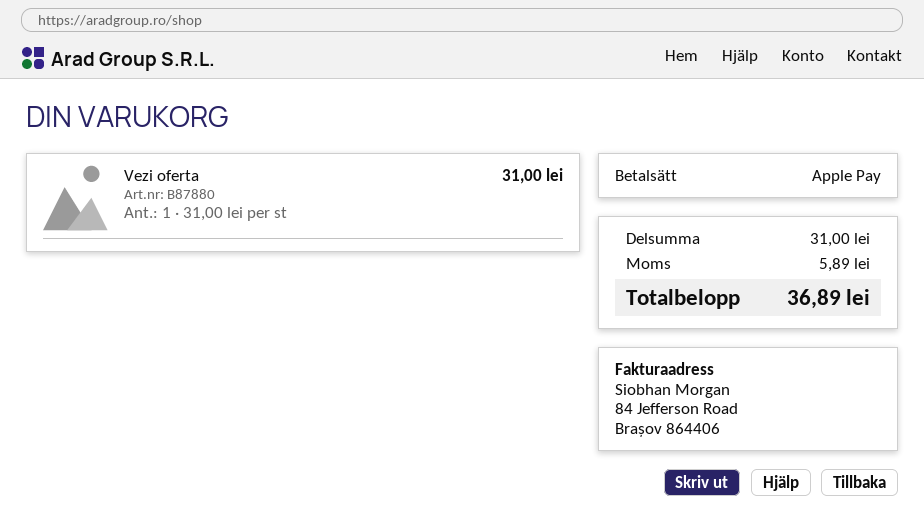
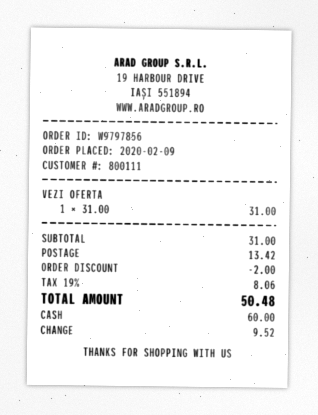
payment method: Apple Pay -> cash
discount: none -> 2.00
shipping: none -> 13.42
tax: 5.89 -> 8.06
total: 36.89 -> 50.48

